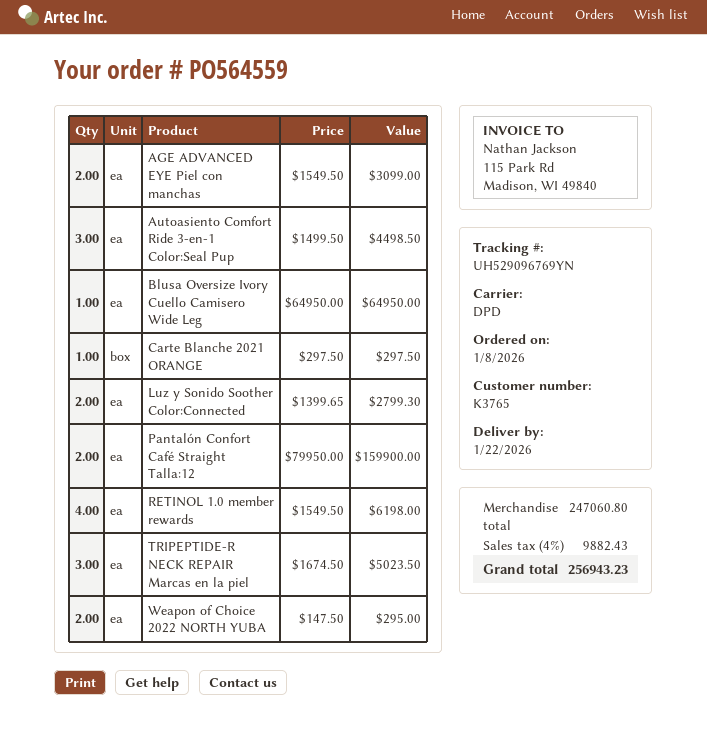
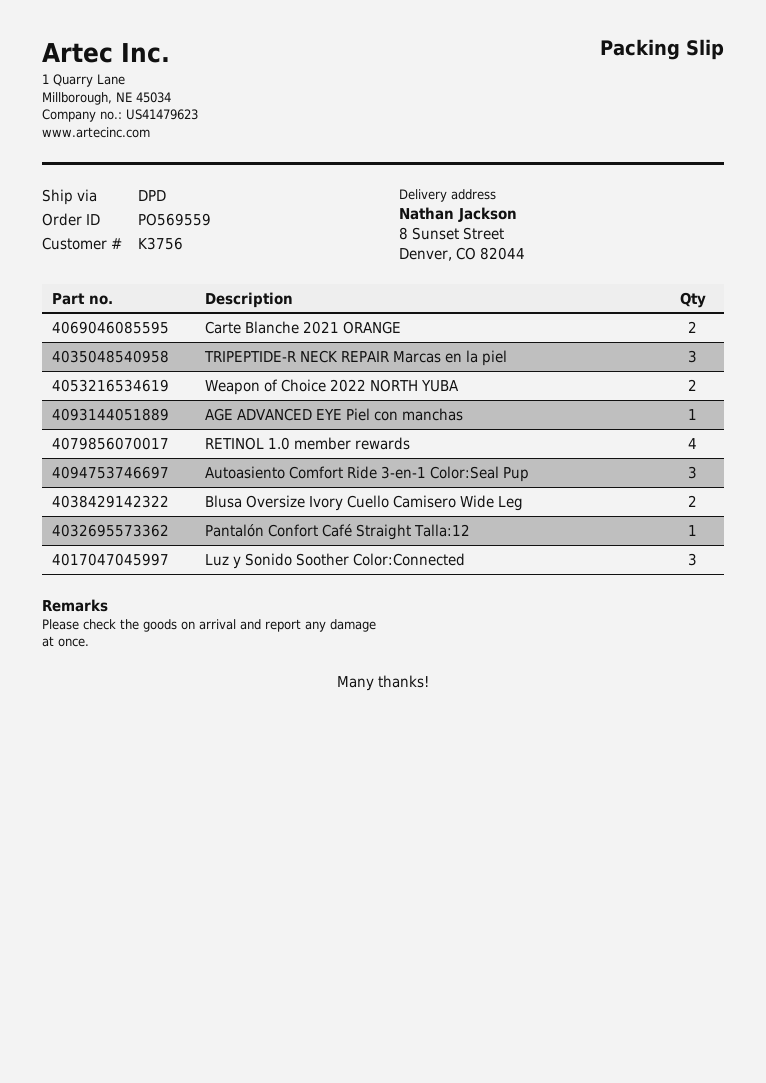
order number: PO564559 -> PO569559
customer number: K3765 -> K3756
AGE ADVANCED EYE Piel con manchas: 2 -> 1
Blusa Oversize Ivory Cuello Camisero Wide Leg: 1 -> 2
Carte Blanche 2021 ORANGE: 1 -> 2
Luz y Sonido Soother Color:Connected: 2 -> 3
Pantalón Confort Café Straight Talla:12: 2 -> 1

